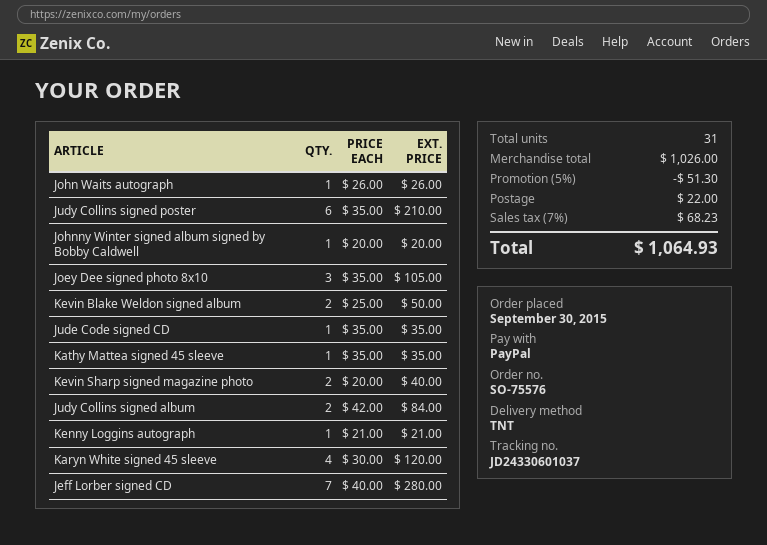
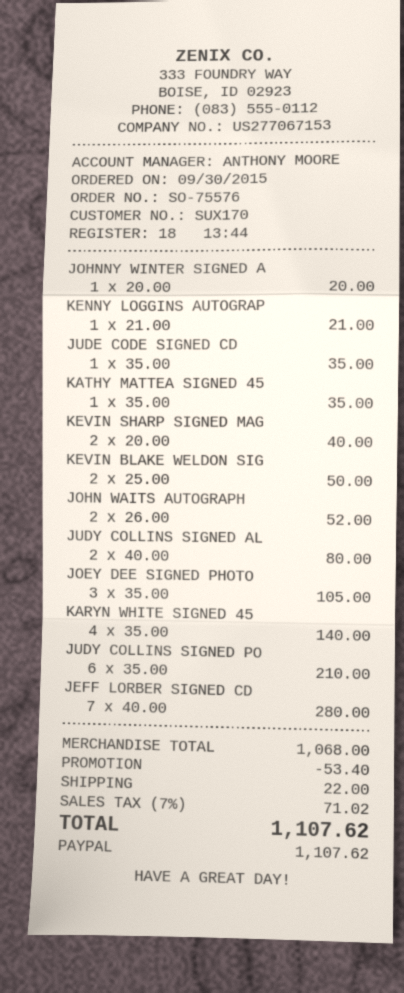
John Waits autograph: 1 x 26.00 = 26.00 -> 2 x 26.00 = 52.00
Judy Collins signed album: 2 x 42.00 = 84.00 -> 2 x 40.00 = 80.00
Karyn White signed 45 sleeve: 4 x 30.00 = 120.00 -> 4 x 35.00 = 140.00
subtotal: 1026.00 -> 1068.00
discount: 51.30 -> 53.40
tax: 7% = 68.23 -> 7% = 71.02
total: 1064.93 -> 1107.62

